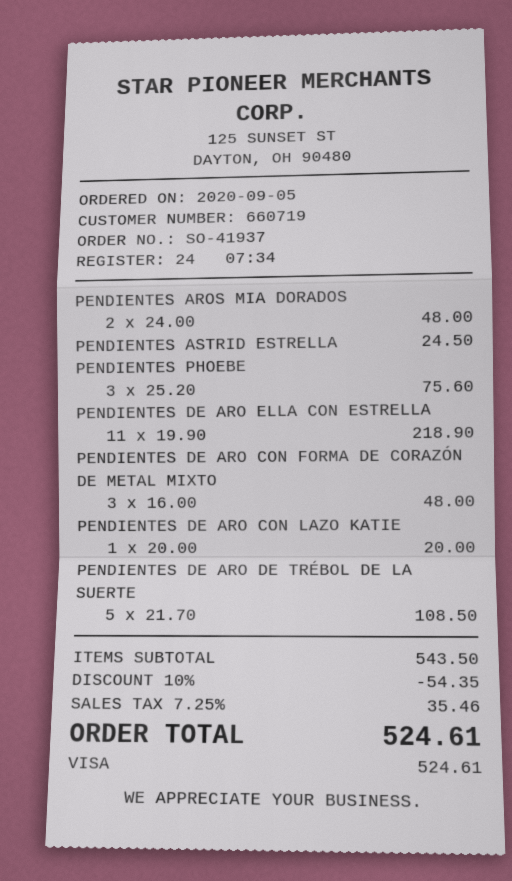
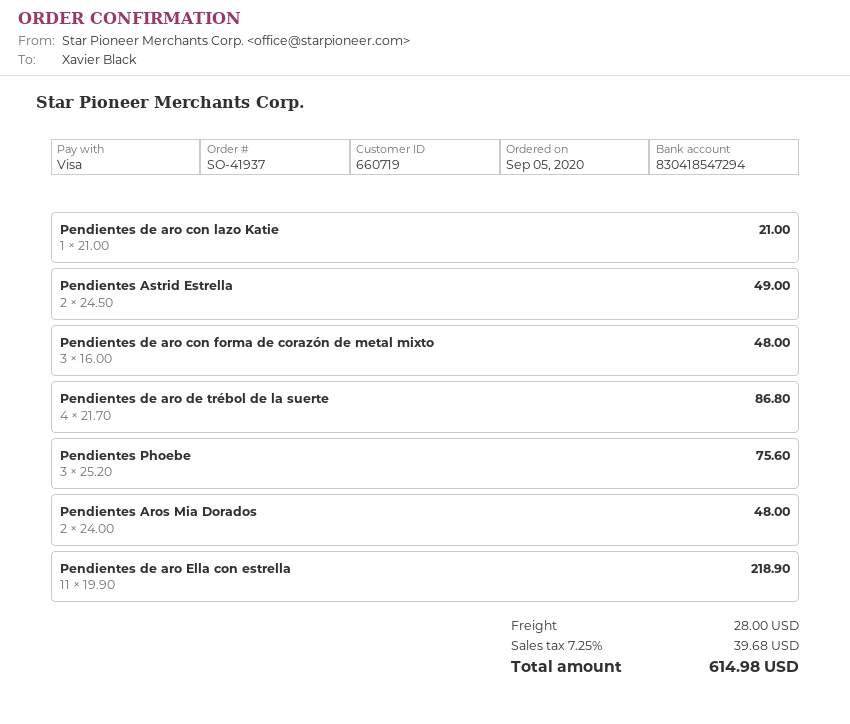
PENDIENTES ASTRID ESTRELLA: 1 x 24.50 = 24.50 -> 2 x 24.50 = 49.00
PENDIENTES DE ARO CON LAZO KATIE: 1 x 20.00 = 20.00 -> 1 x 21.00 = 21.00
PENDIENTES DE ARO DE TRÉBOL DE LA SUERTE: 5 x 21.70 = 108.50 -> 4 x 21.70 = 86.80
discount: 10% = 54.35 -> none
shipping: none -> 28.00
tax: 7.25% = 35.46 -> 7.25% = 39.68
total: 524.61 -> 614.98

